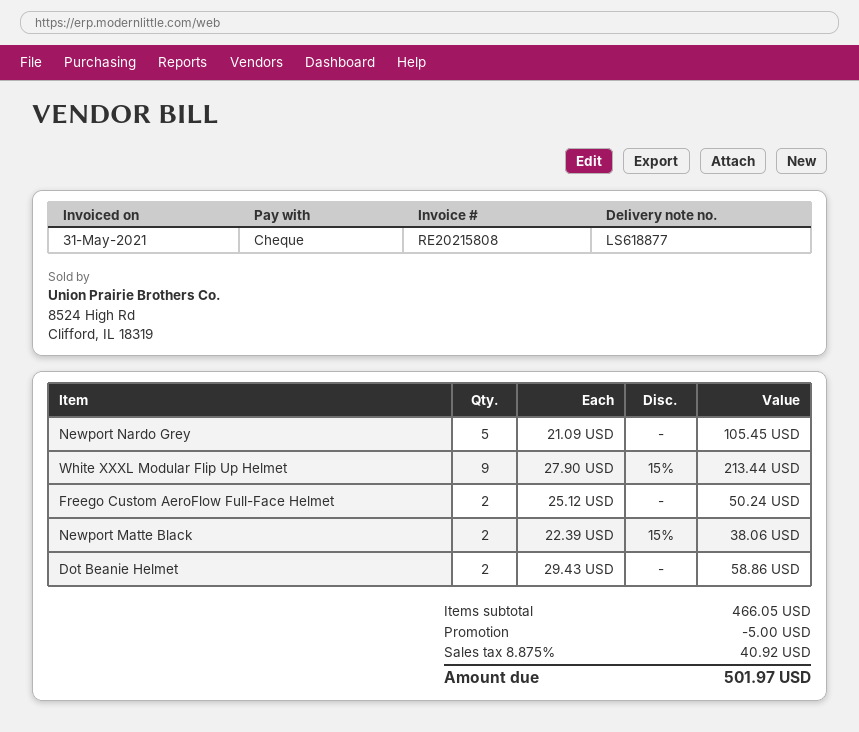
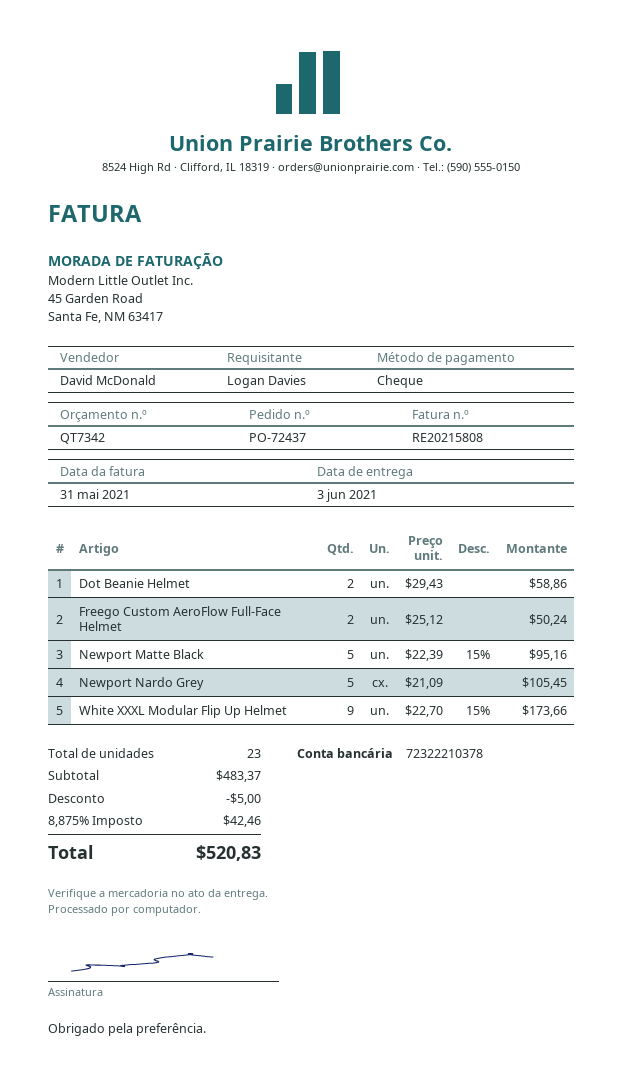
White XXXL Modular Flip Up Helmet: 9 x 27.90 - 15% = 213.44 -> 9 x 22.70 - 15% = 173.66
Newport Matte Black: 2 x 22.39 - 15% = 38.06 -> 5 x 22.39 - 15% = 95.16
subtotal: 466.05 -> 483.37
tax: 8.875% = 40.92 -> 8.875% = 42.46
total: 501.97 -> 520.83

